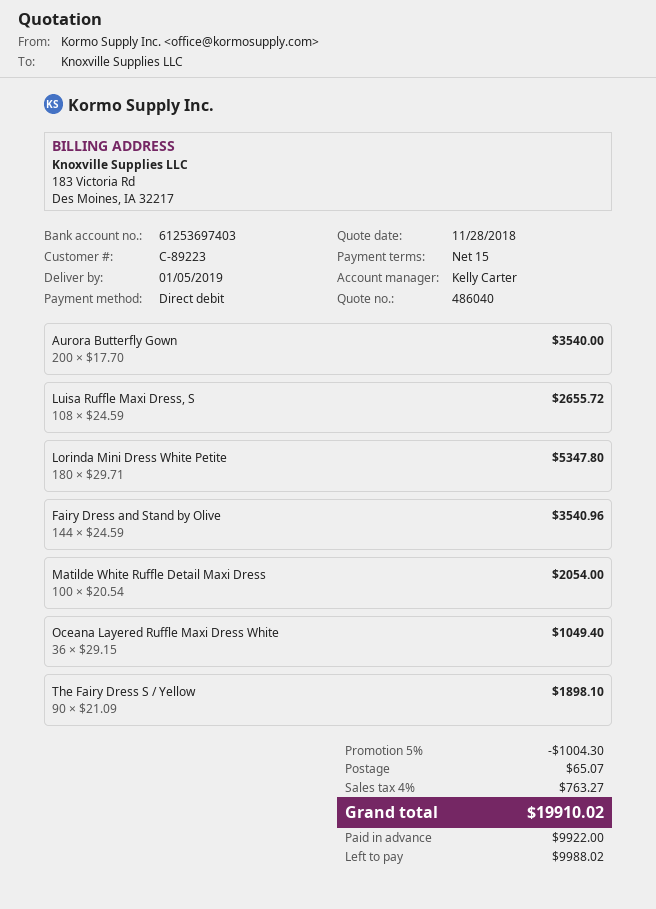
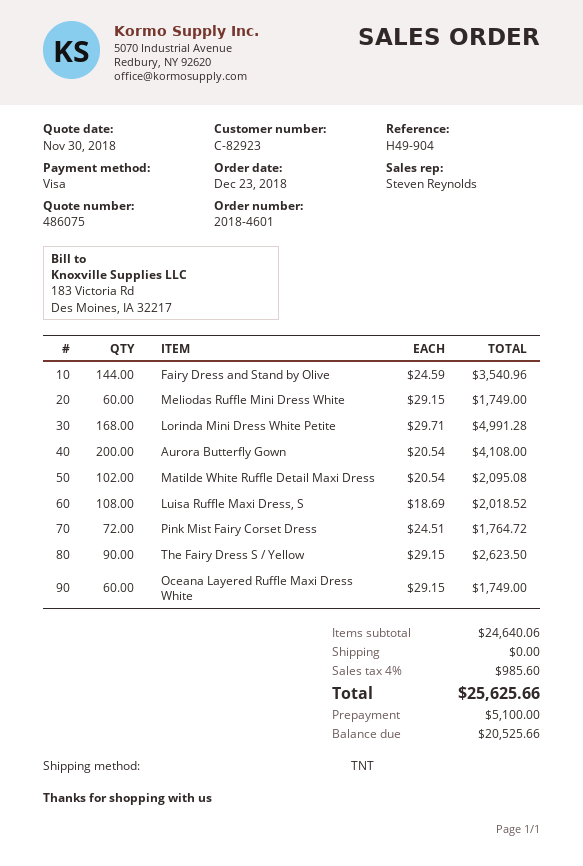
quote number: 486040 -> 486075
quote date: 2018-11-28 -> 2018-11-30
customer number: C-89223 -> C-82923
sales rep: Kelly Carter -> Steven Reynolds
payment method: direct debit -> Visa
Aurora Butterfly Gown: 200 x 17.70 = 3540.00 -> 200 x 20.54 = 4108.00
Luisa Ruffle Maxi Dress, S: 108 x 24.59 = 2655.72 -> 108 x 18.69 = 2018.52
Lorinda Mini Dress White Petite: 180 x 29.71 = 5347.80 -> 168 x 29.71 = 4991.28
Matilde White Ruffle Detail Maxi Dress: 100 x 20.54 = 2054.00 -> 102 x 20.54 = 2095.08
Oceana Layered Ruffle Maxi Dress White: 36 x 29.15 = 1049.40 -> 60 x 29.15 = 1749.00
The Fairy Dress S / Yellow: 90 x 21.09 = 1898.10 -> 90 x 29.15 = 2623.50
Meliodas Ruffle Mini Dress White: none -> 60 x 29.15 = 1749.00
Pink Mist Fairy Corset Dress: none -> 72 x 24.51 = 1764.72
discount: 5% = 1004.30 -> none
shipping: 65.07 -> 0.00
tax: 4% = 763.27 -> 4% = 985.60
total: 19910.02 -> 25625.66
deposit: 9922.00 -> 5100.00
balance: 9988.02 -> 20525.66

